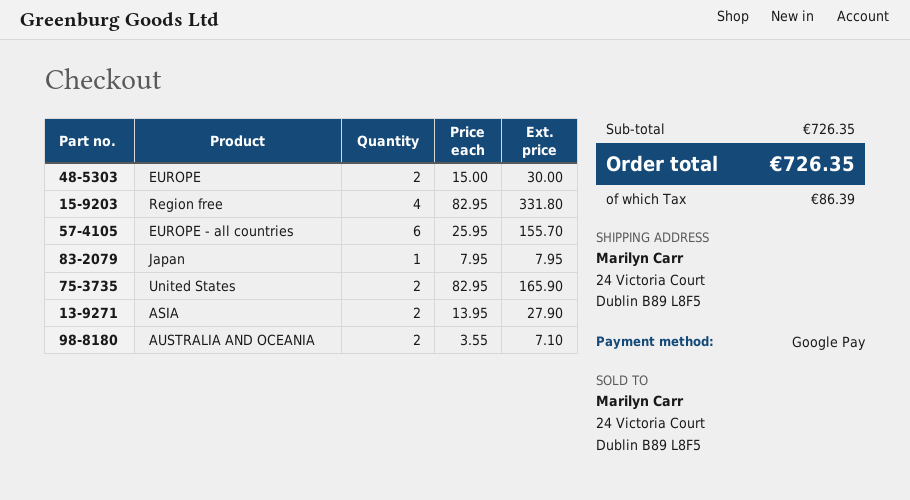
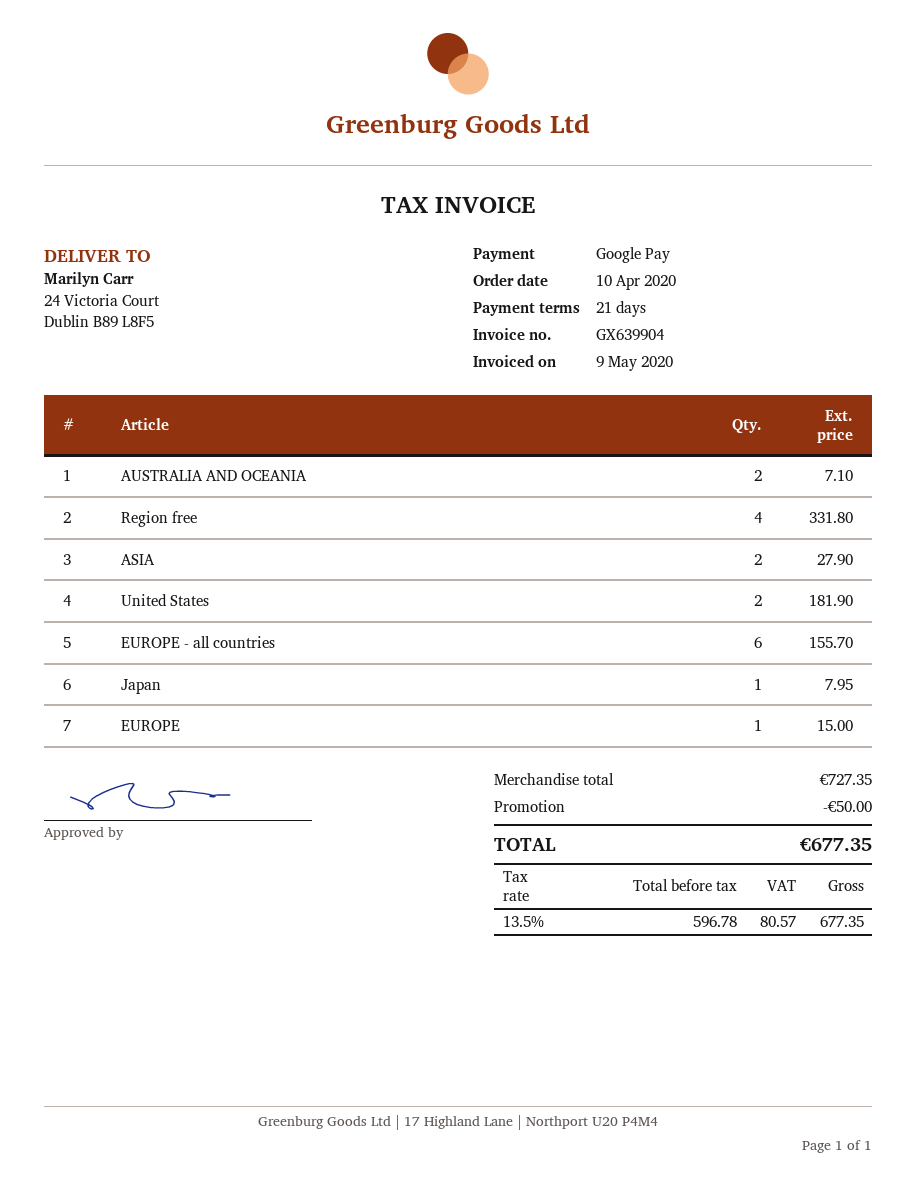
EUROPE: 2 for 30.00 -> 1 for 15.00
United States: 2 for 165.90 -> 2 for 181.90
subtotal: 726.35 -> 727.35
discount: none -> 50.00
tax: 86.39 -> 80.57
total: 726.35 -> 677.35

